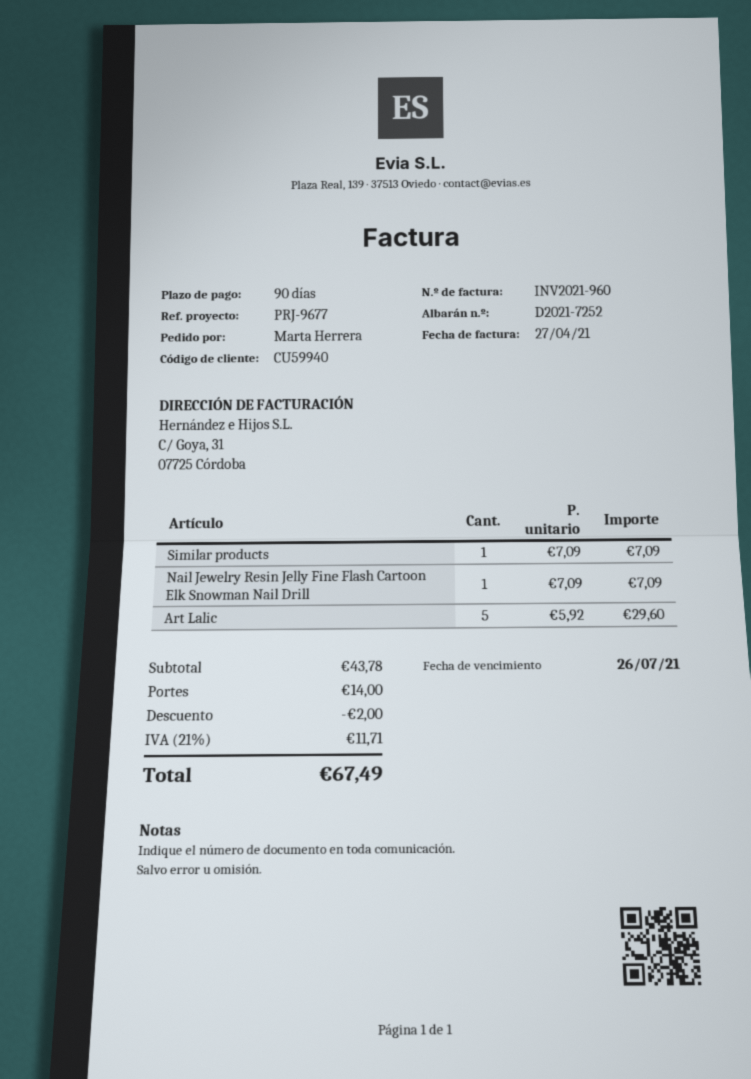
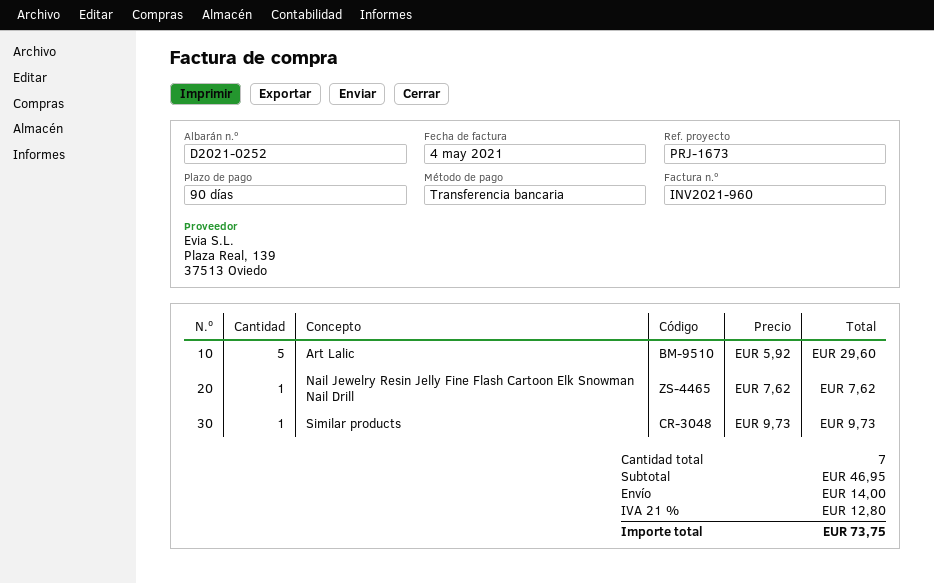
delivery note number: D2021-7252 -> D2021-0252
invoice date: 2021-04-27 -> 2021-05-04
reference: PRJ-9677 -> PRJ-1673
Similar products: 1 x 7.09 = 7.09 -> 1 x 9.73 = 9.73
Nail Jewelry Resin Jelly Fine Flash Cartoon Elk Snowman Nail Drill: 1 x 7.09 = 7.09 -> 1 x 7.62 = 7.62
subtotal: 43.78 -> 46.95
discount: 2.00 -> none
tax: 21% = 11.71 -> 21% = 12.80
total: 67.49 -> 73.75

